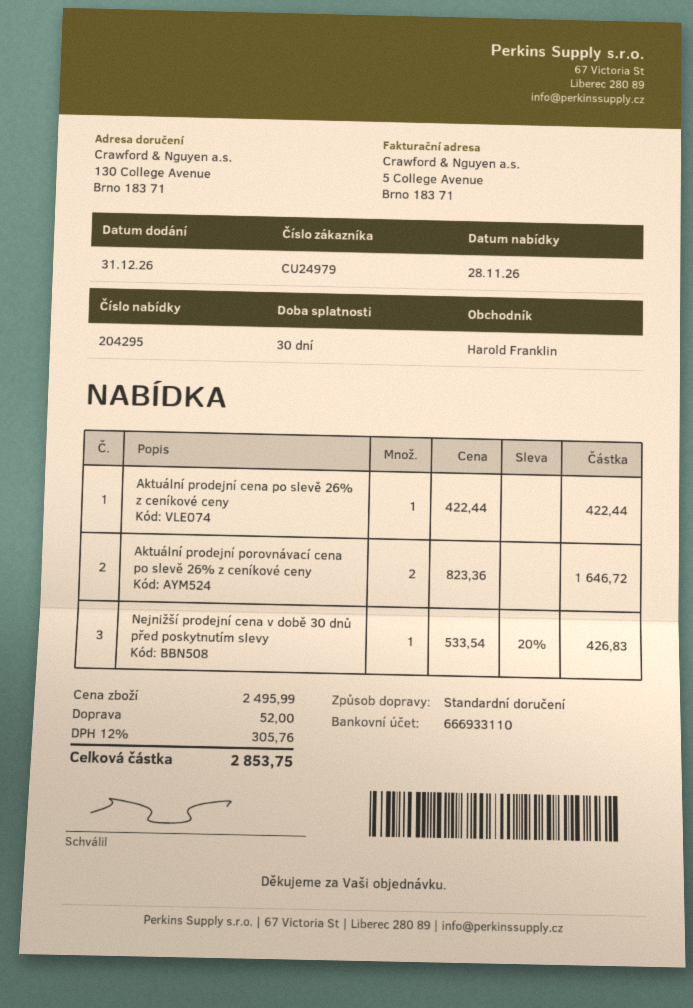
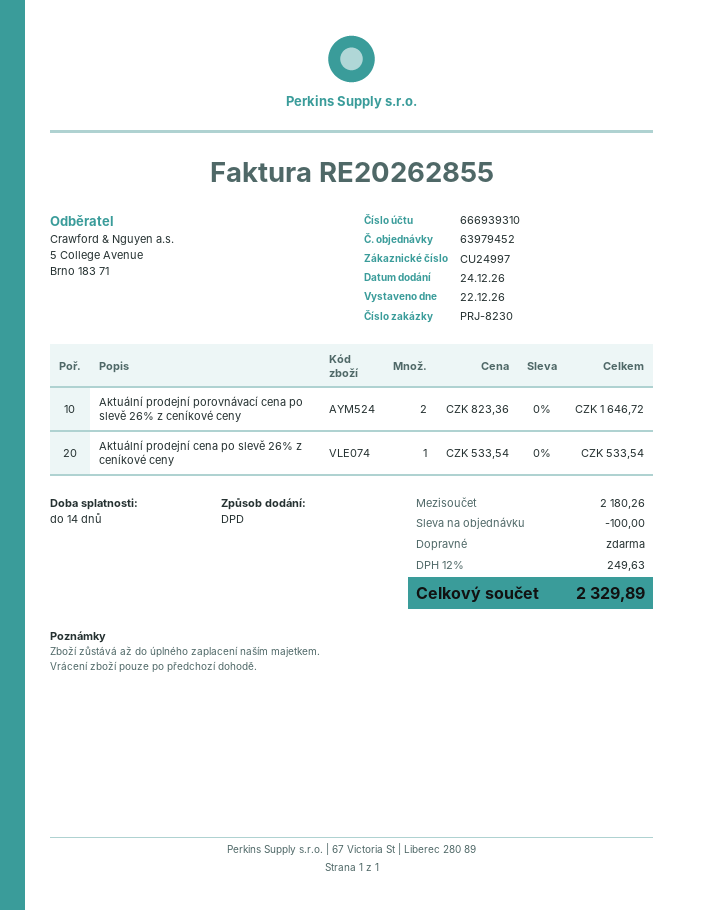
delivery date: 2026-12-31 -> 2026-12-24
payment terms: 30 days -> 14 days
customer number: CU24979 -> CU24997
bank account: 666933110 -> 666939310
shipping method: standard -> DPD
Aktuální prodejní cena po slevě 26% z ceníkové ceny: 1 x 422.44 = 422.44 -> 1 x 533.54 = 533.54
Nejnižší prodejní cena v době 30 dnů před poskytnutím slevy: 1 x 533.54 - 20% = 426.83 -> none
subtotal: 2495.99 -> 2180.26
discount: none -> 100.00
shipping: 52.00 -> 0.00
tax: 12% = 305.76 -> 12% = 249.63
total: 2853.75 -> 2329.89

